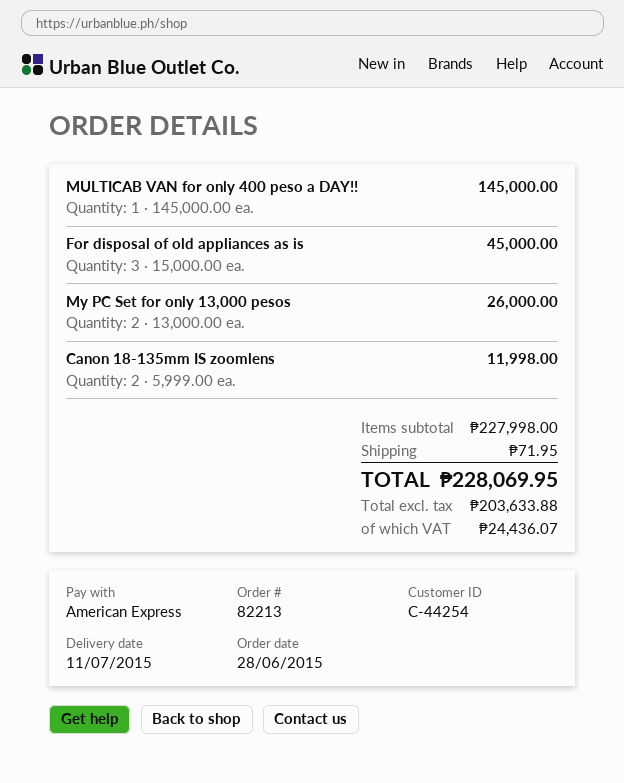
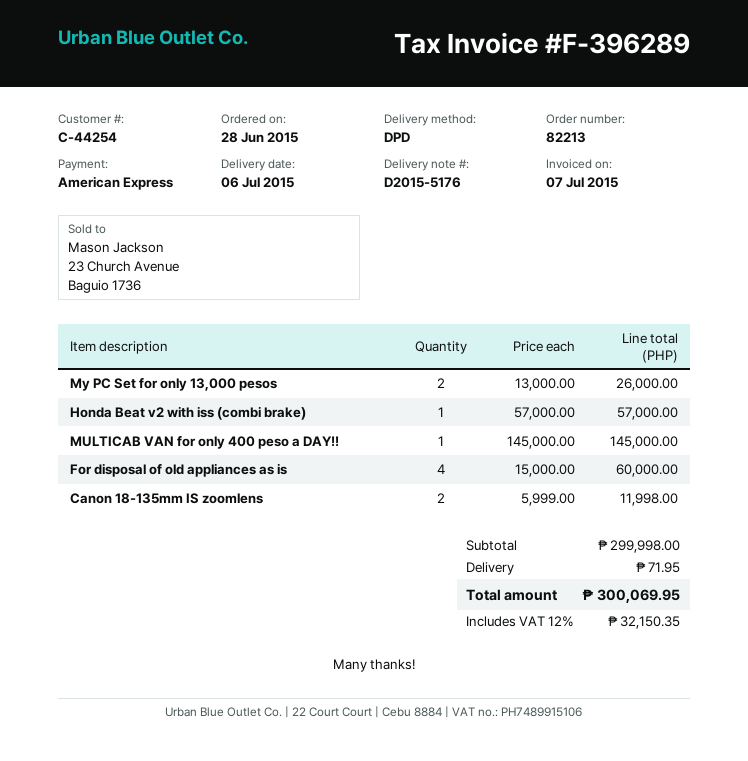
delivery date: 2015-07-11 -> 2015-07-06
For disposal of old appliances as is: 3 x 15000.00 = 45000.00 -> 4 x 15000.00 = 60000.00
Honda Beat v2 with iss (combi brake): none -> 1 x 57000.00 = 57000.00
subtotal: 227998.00 -> 299998.00
tax: 24436.07 -> 32150.35
total: 228069.95 -> 300069.95

